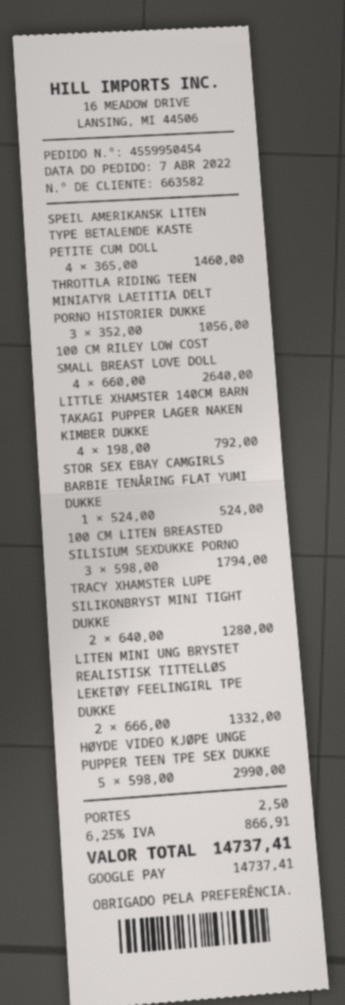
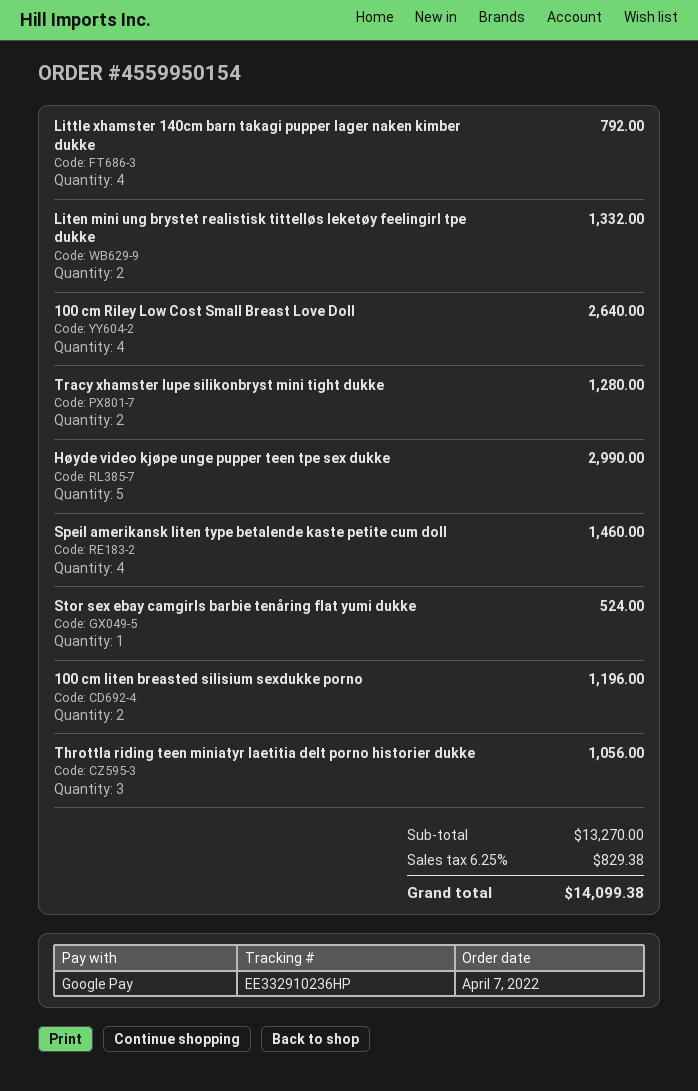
order number: 4559950454 -> 4559950154
100 CM LITEN BREASTED SILISIUM SEXDUKKE PORNO: 3 for 1794.00 -> 2 for 1196.00
shipping: 2.50 -> none
tax: 6.25% = 866.91 -> 6.25% = 829.38
total: 14737.41 -> 14099.38

